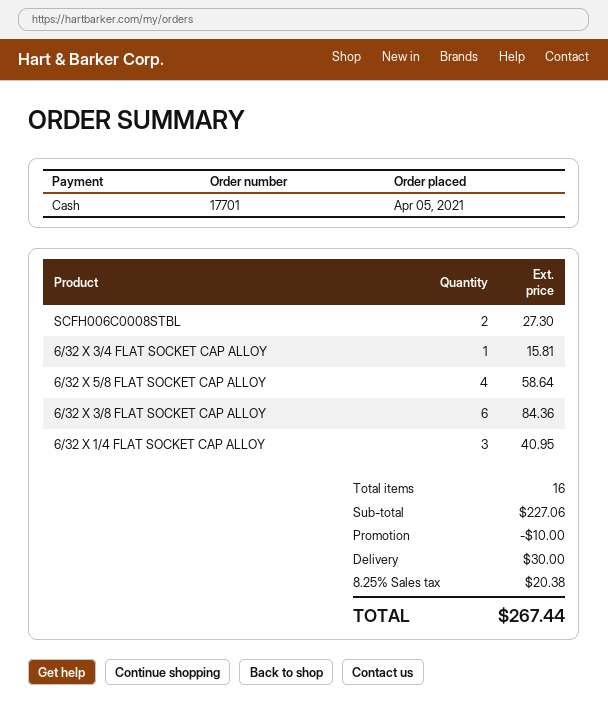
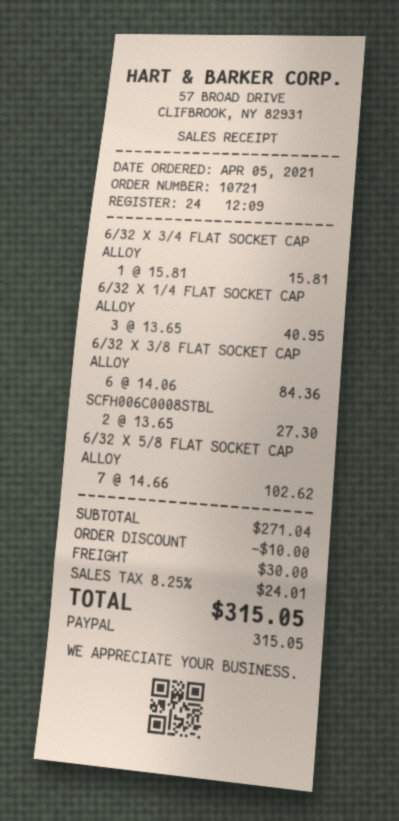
order number: 17701 -> 10721
payment method: cash -> PayPal
6/32 X 5/8 FLAT SOCKET CAP ALLOY: 4 for 58.64 -> 7 for 102.62
subtotal: 227.06 -> 271.04
tax: 8.25% = 20.38 -> 8.25% = 24.01
total: 267.44 -> 315.05

